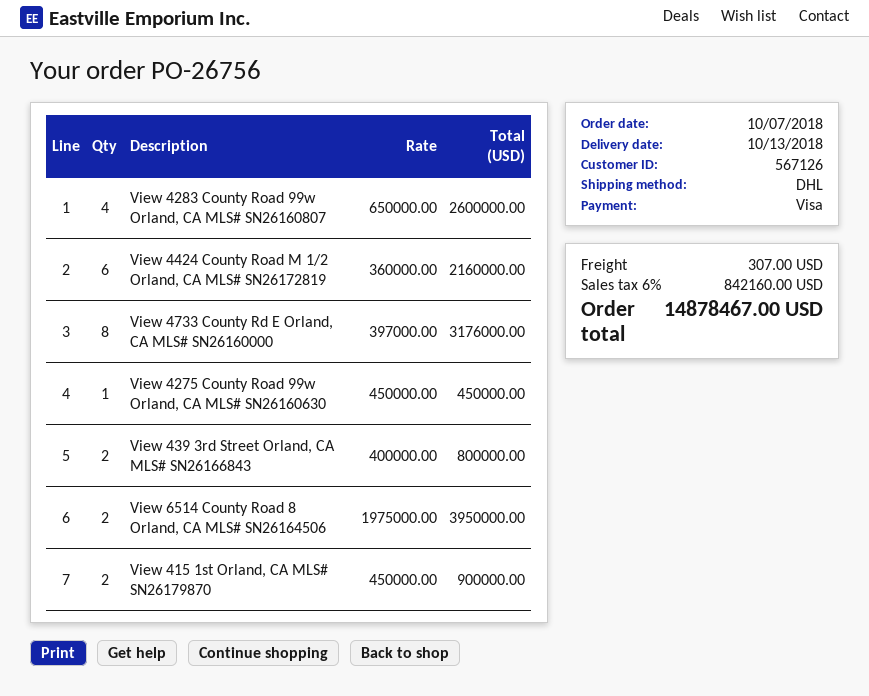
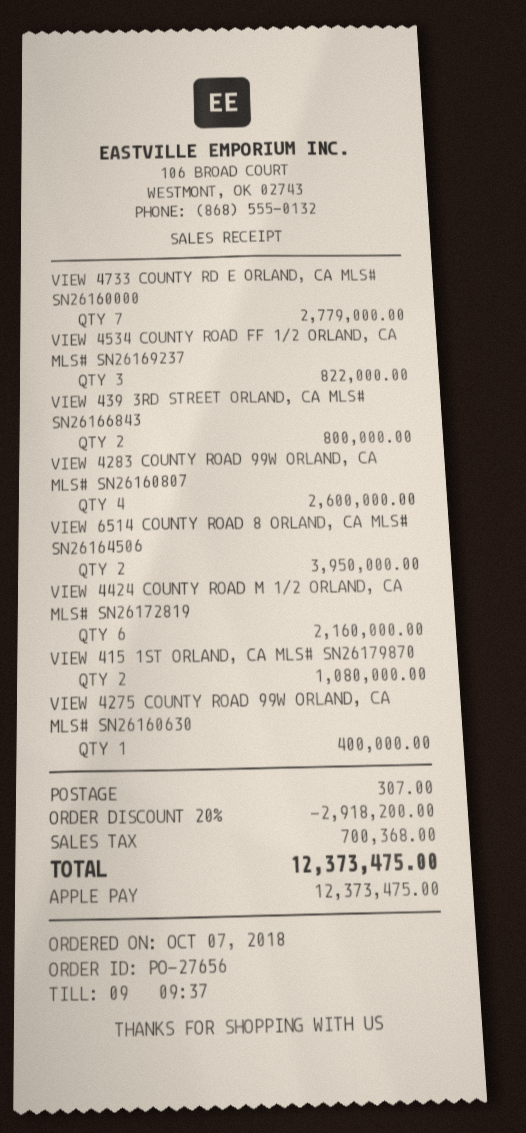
order number: PO-26756 -> PO-27656
payment method: Visa -> Apple Pay
View 4733 County Rd E Orland, CA MLS# SN26160000: 8 for 3176000.00 -> 7 for 2779000.00
View 4275 County Road 99w Orland, CA MLS# SN26160630: 1 for 450000.00 -> 1 for 400000.00
View 415 1st Orland, CA MLS# SN26179870: 2 for 900000.00 -> 2 for 1080000.00
VIEW 4534 COUNTY ROAD FF 1/2 ORLAND, CA MLS# SN26169237: none -> 3 for 822000.00
discount: none -> 20% = 2918200.00
tax: 842160.00 -> 700368.00
total: 14878467.00 -> 12373475.00

